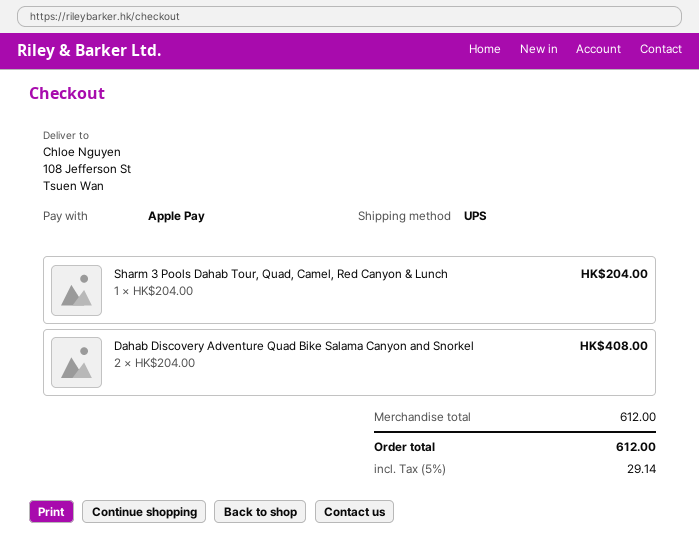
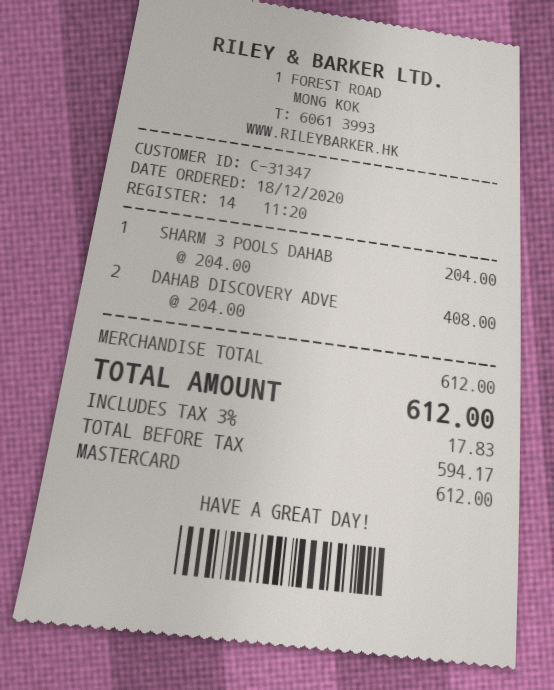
payment method: Apple Pay -> Mastercard
tax: 5% = 29.14 -> 3% = 17.83

